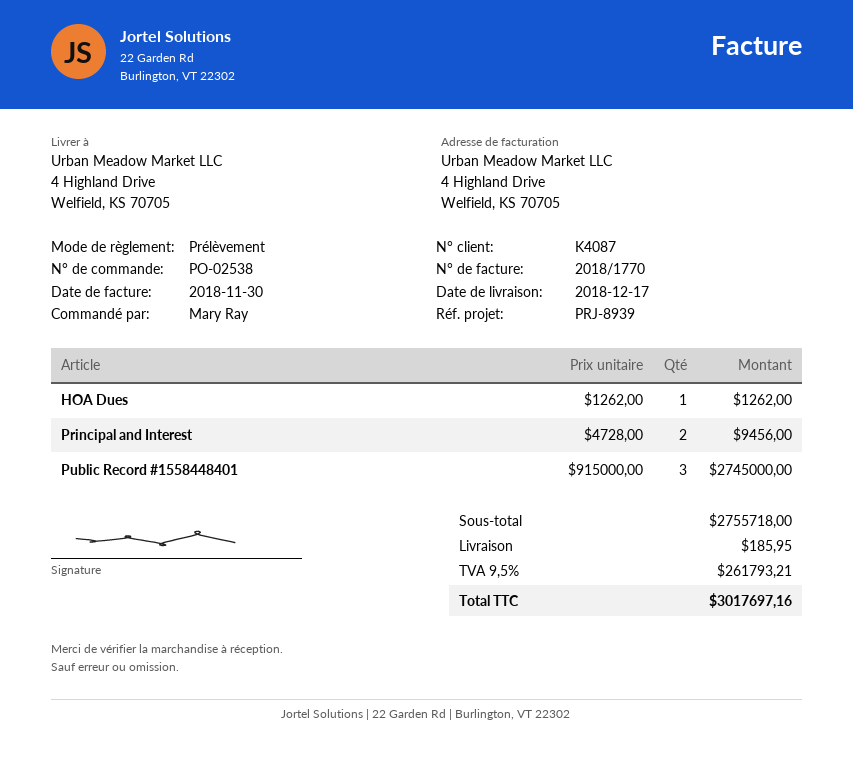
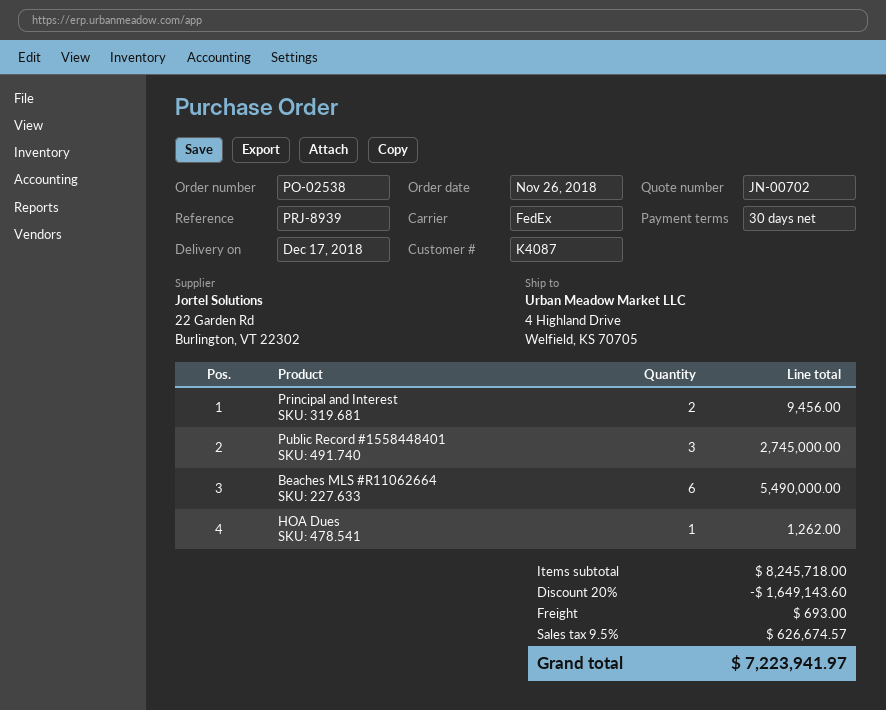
Beaches MLS #R11062664: none -> 6 for 5490000.00
subtotal: 2755718.00 -> 8245718.00
discount: none -> 20% = 1649143.60
shipping: 185.95 -> 693.00
tax: 9.5% = 261793.21 -> 9.5% = 626674.57
total: 3017697.16 -> 7223941.97

